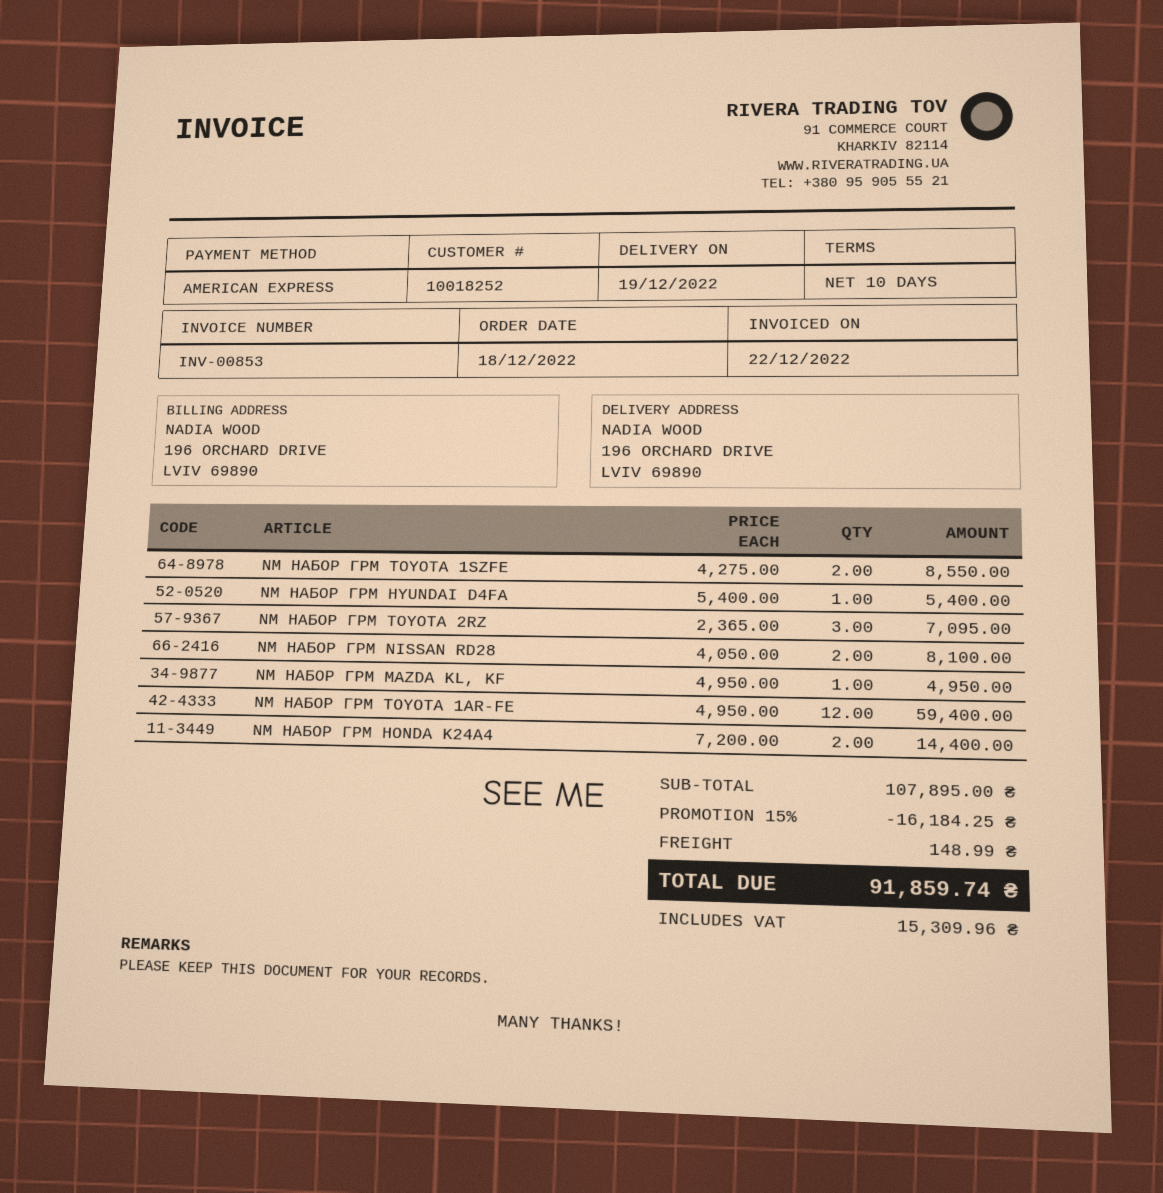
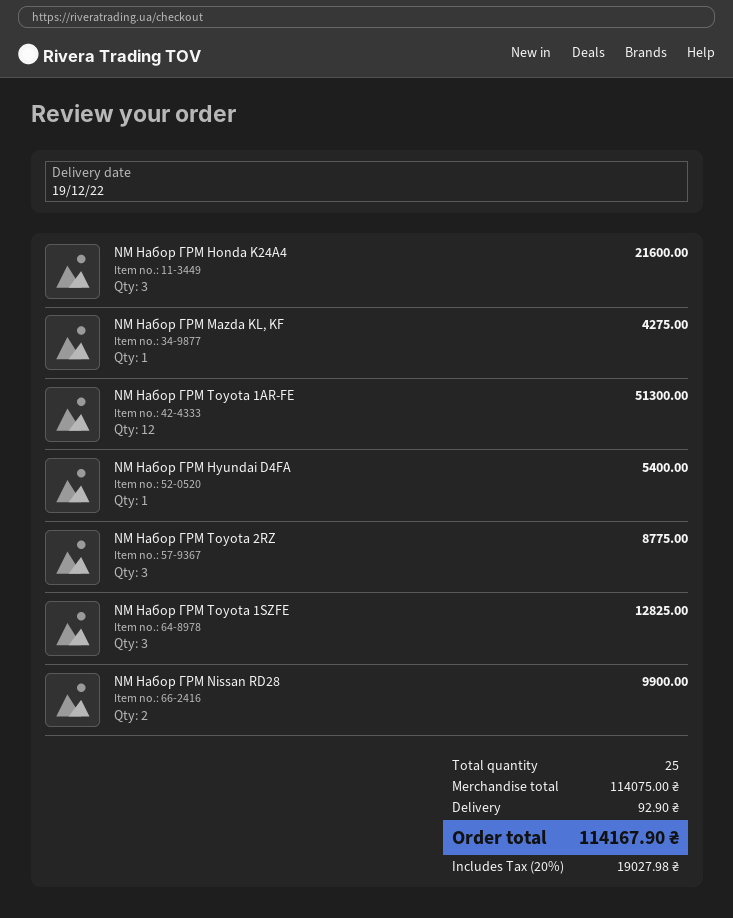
NM НАБОР ГРМ TOYOTA 1SZFE: 2 for 8550.00 -> 3 for 12825.00
NM НАБОР ГРМ TOYOTA 2RZ: 3 for 7095.00 -> 3 for 8775.00
NM НАБОР ГРМ NISSAN RD28: 2 for 8100.00 -> 2 for 9900.00
NM НАБОР ГРМ MAZDA KL, KF: 1 for 4950.00 -> 1 for 4275.00
NM НАБОР ГРМ TOYOTA 1AR-FE: 12 for 59400.00 -> 12 for 51300.00
NM НАБОР ГРМ HONDA K24A4: 2 for 14400.00 -> 3 for 21600.00
subtotal: 107895.00 -> 114075.00
discount: 15% = 16184.25 -> none
shipping: 148.99 -> 92.90
tax: 15309.96 -> 19027.98
total: 91859.74 -> 114167.90

